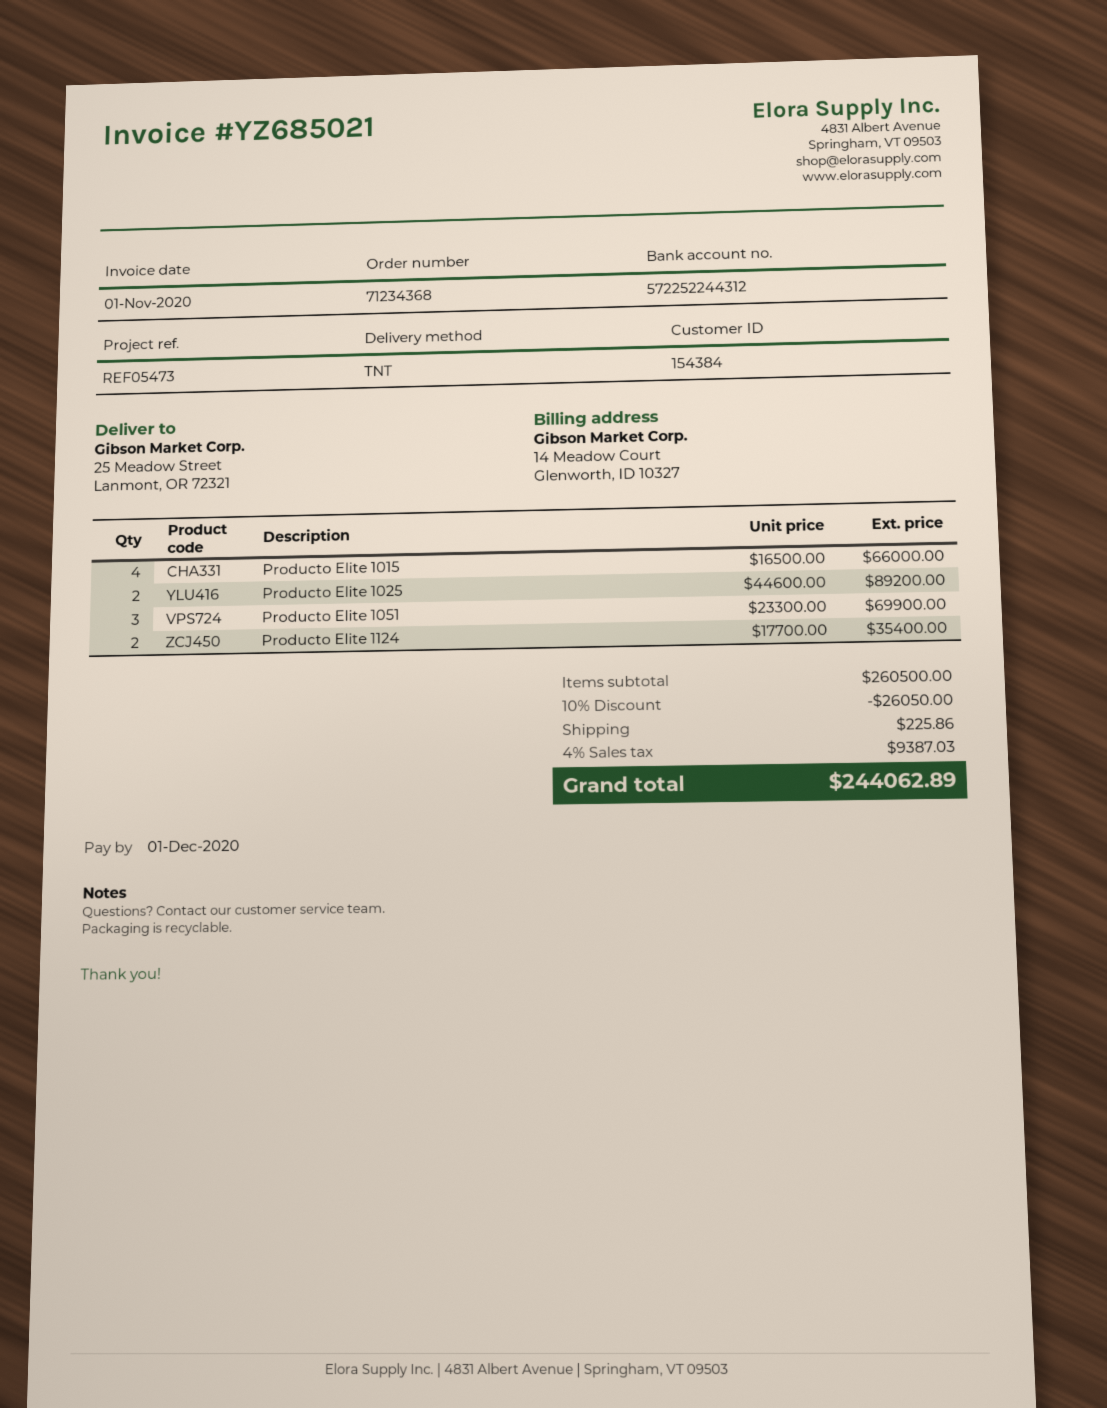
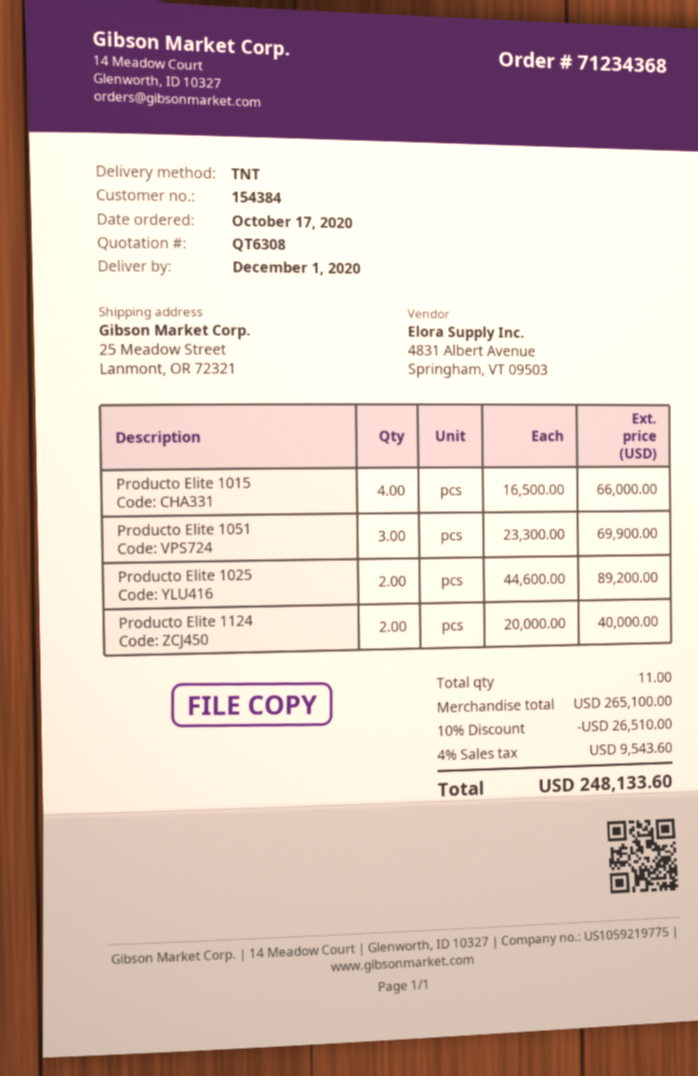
Producto Elite 1124: 2 x 17700.00 = 35400.00 -> 2 x 20000.00 = 40000.00
subtotal: 260500.00 -> 265100.00
discount: 10% = 26050.00 -> 10% = 26510.00
shipping: 225.86 -> none
tax: 4% = 9387.03 -> 4% = 9543.60
total: 244062.89 -> 248133.60

